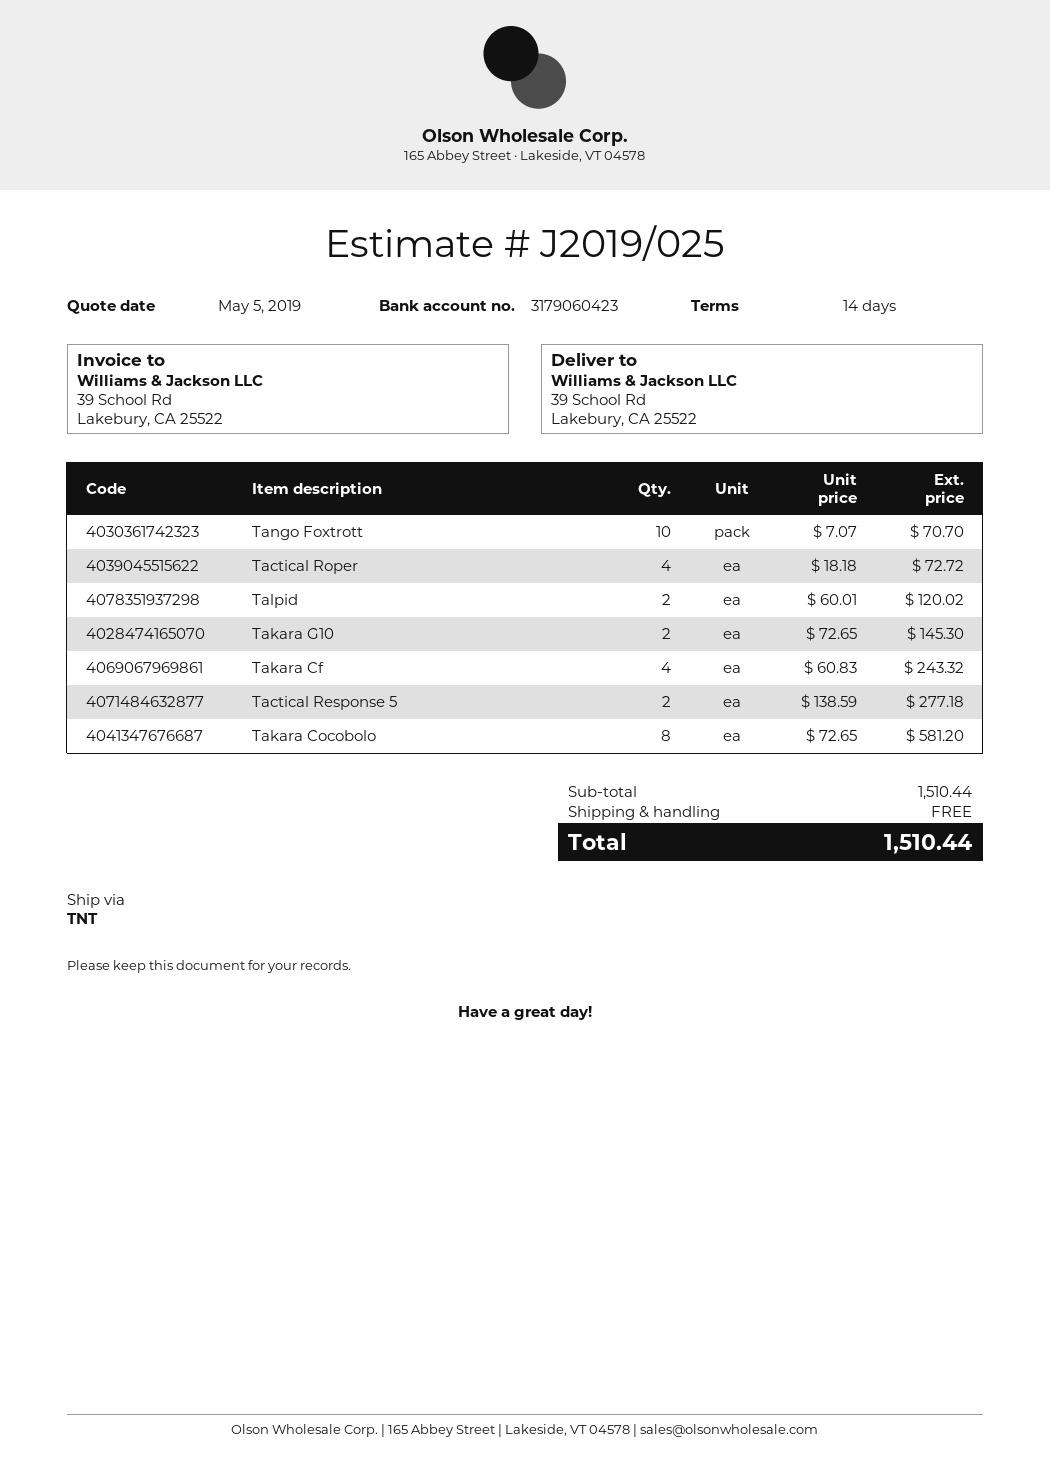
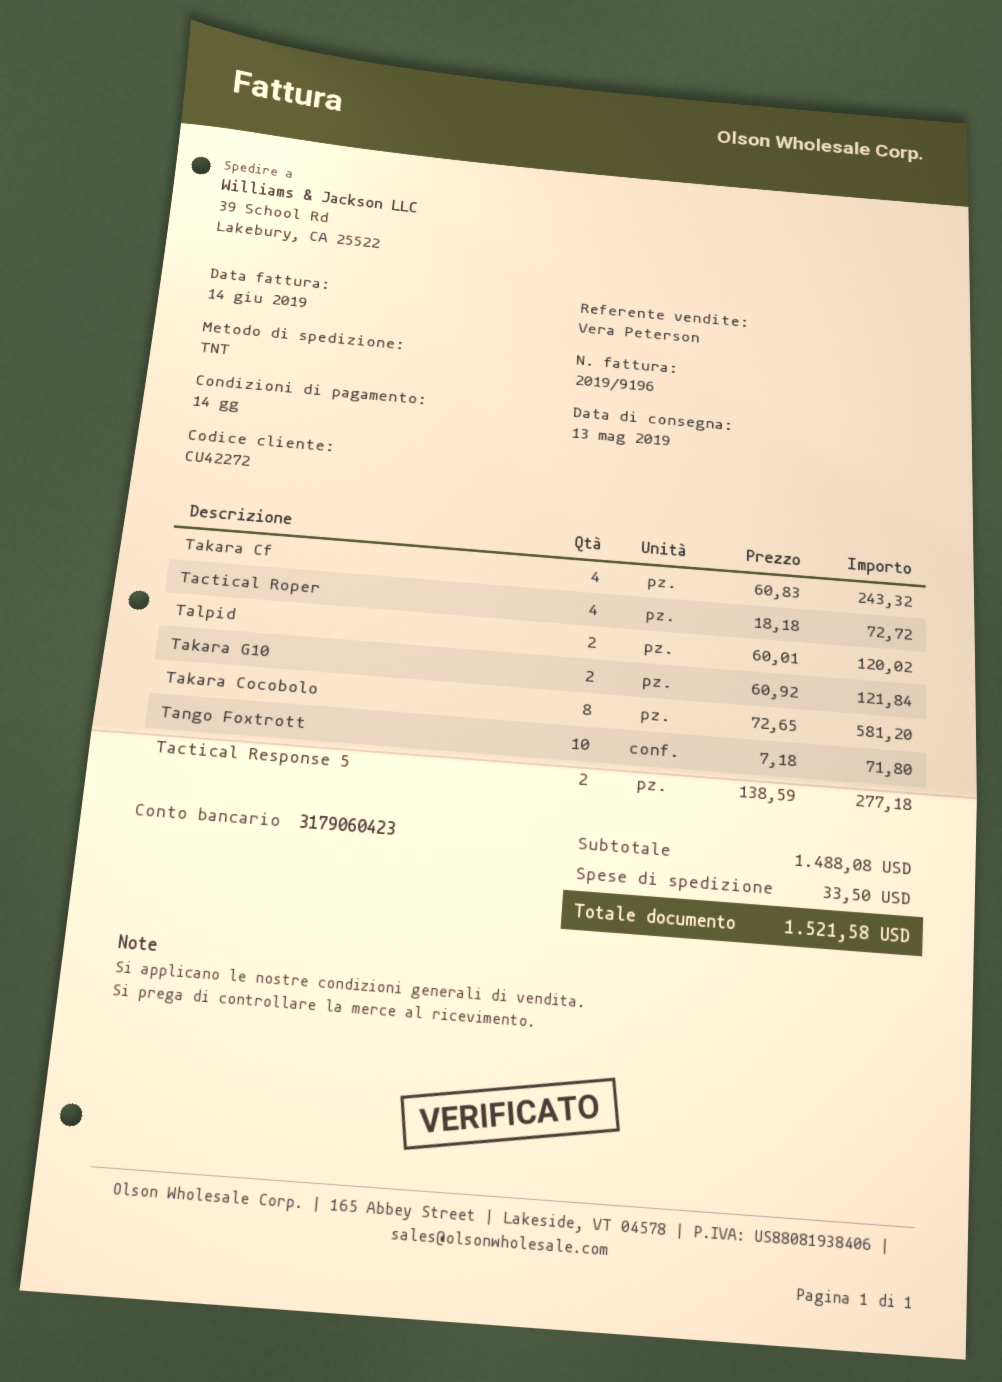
Tango Foxtrott: 10 x 7.07 = 70.70 -> 10 x 7.18 = 71.80
Takara G10: 2 x 72.65 = 145.30 -> 2 x 60.92 = 121.84
subtotal: 1510.44 -> 1488.08
shipping: 0.00 -> 33.50
total: 1510.44 -> 1521.58

